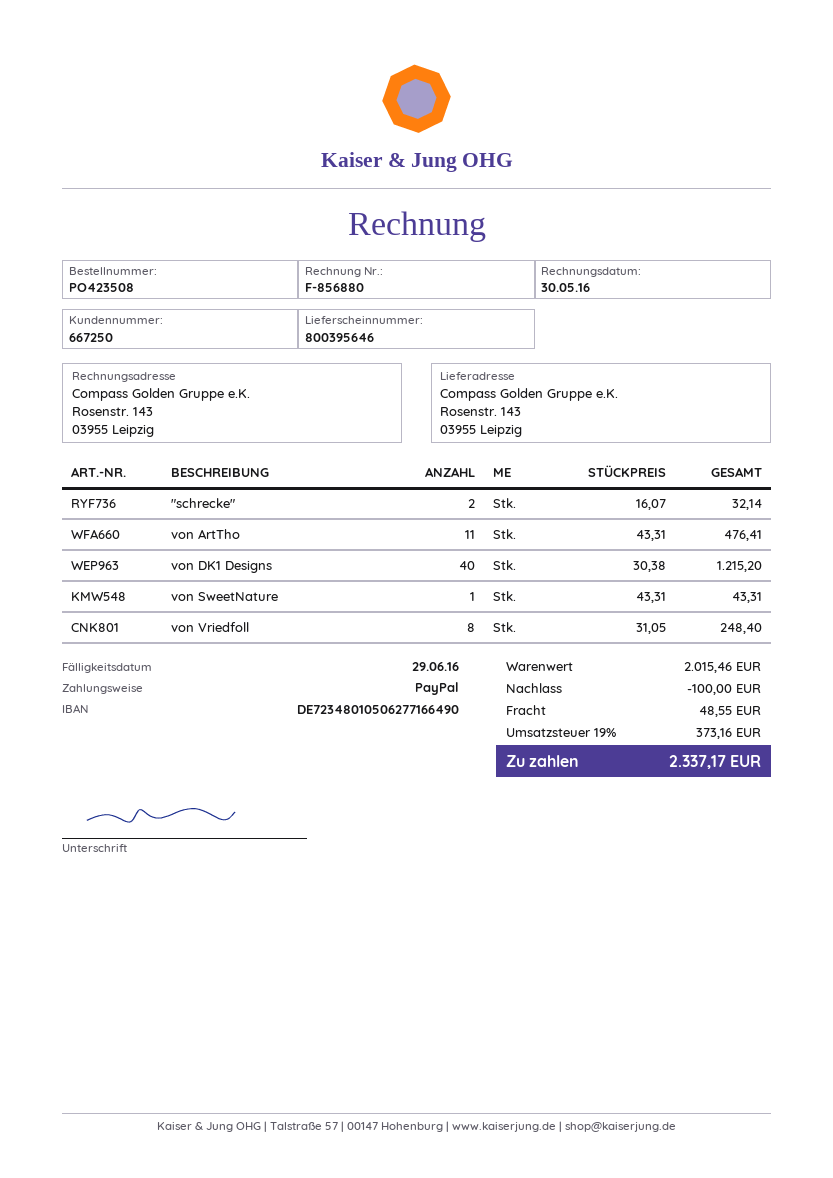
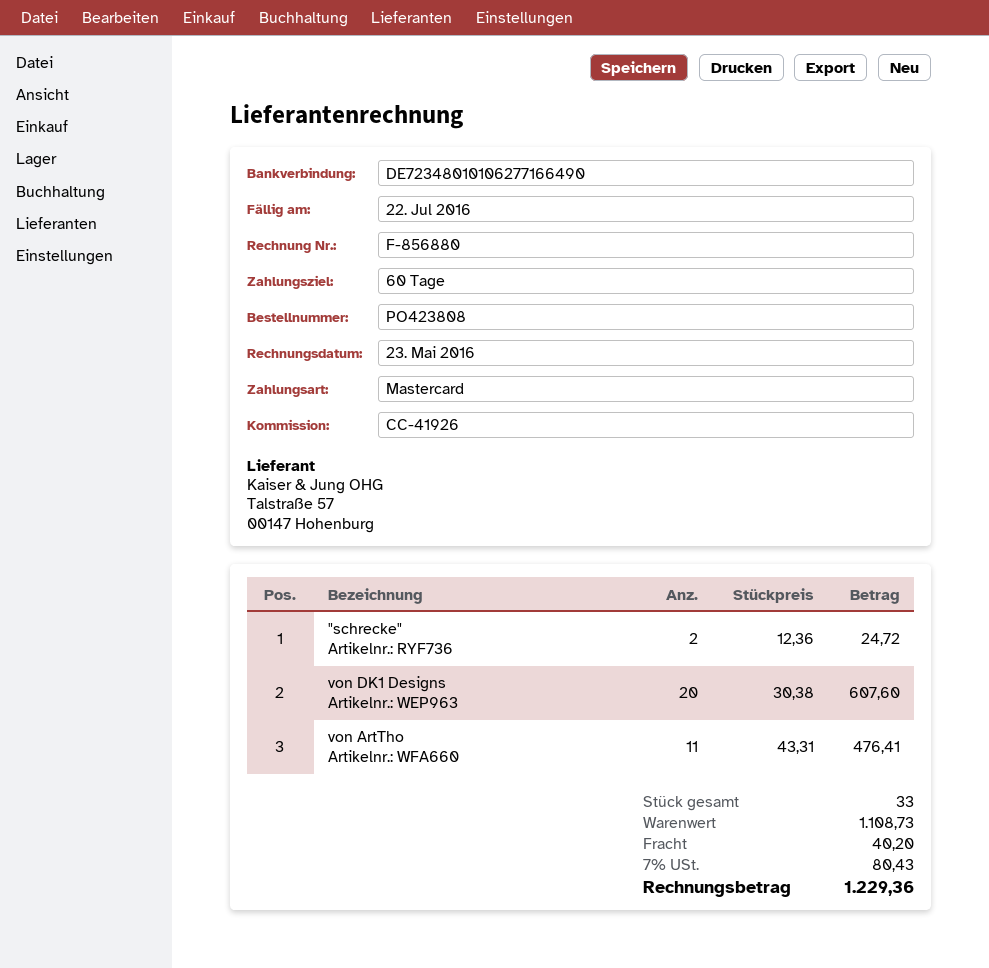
order number: PO423508 -> PO423808
invoice date: 2016-05-30 -> 2016-05-23
due date: 2016-06-29 -> 2016-07-22
payment method: PayPal -> Mastercard
bank account: DE72348010506277166490 -> DE72348010106277166490
"schrecke": 2 x 16.07 = 32.14 -> 2 x 12.36 = 24.72
von DK1 Designs: 40 x 30.38 = 1215.20 -> 20 x 30.38 = 607.60
von SweetNature: 1 x 43.31 = 43.31 -> none
von Vriedfoll: 8 x 31.05 = 248.40 -> none
subtotal: 2015.46 -> 1108.73
discount: 100.00 -> none
shipping: 48.55 -> 40.20
tax: 19% = 373.16 -> 7% = 80.43
total: 2337.17 -> 1229.36

